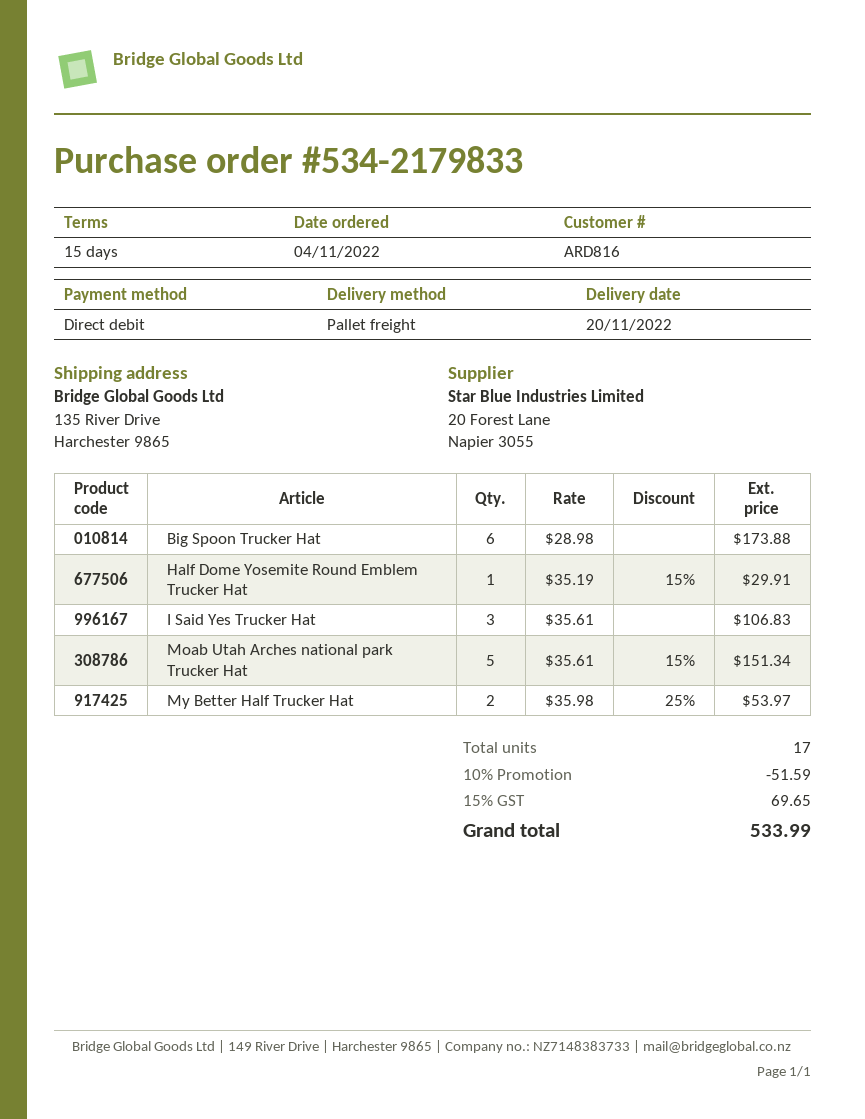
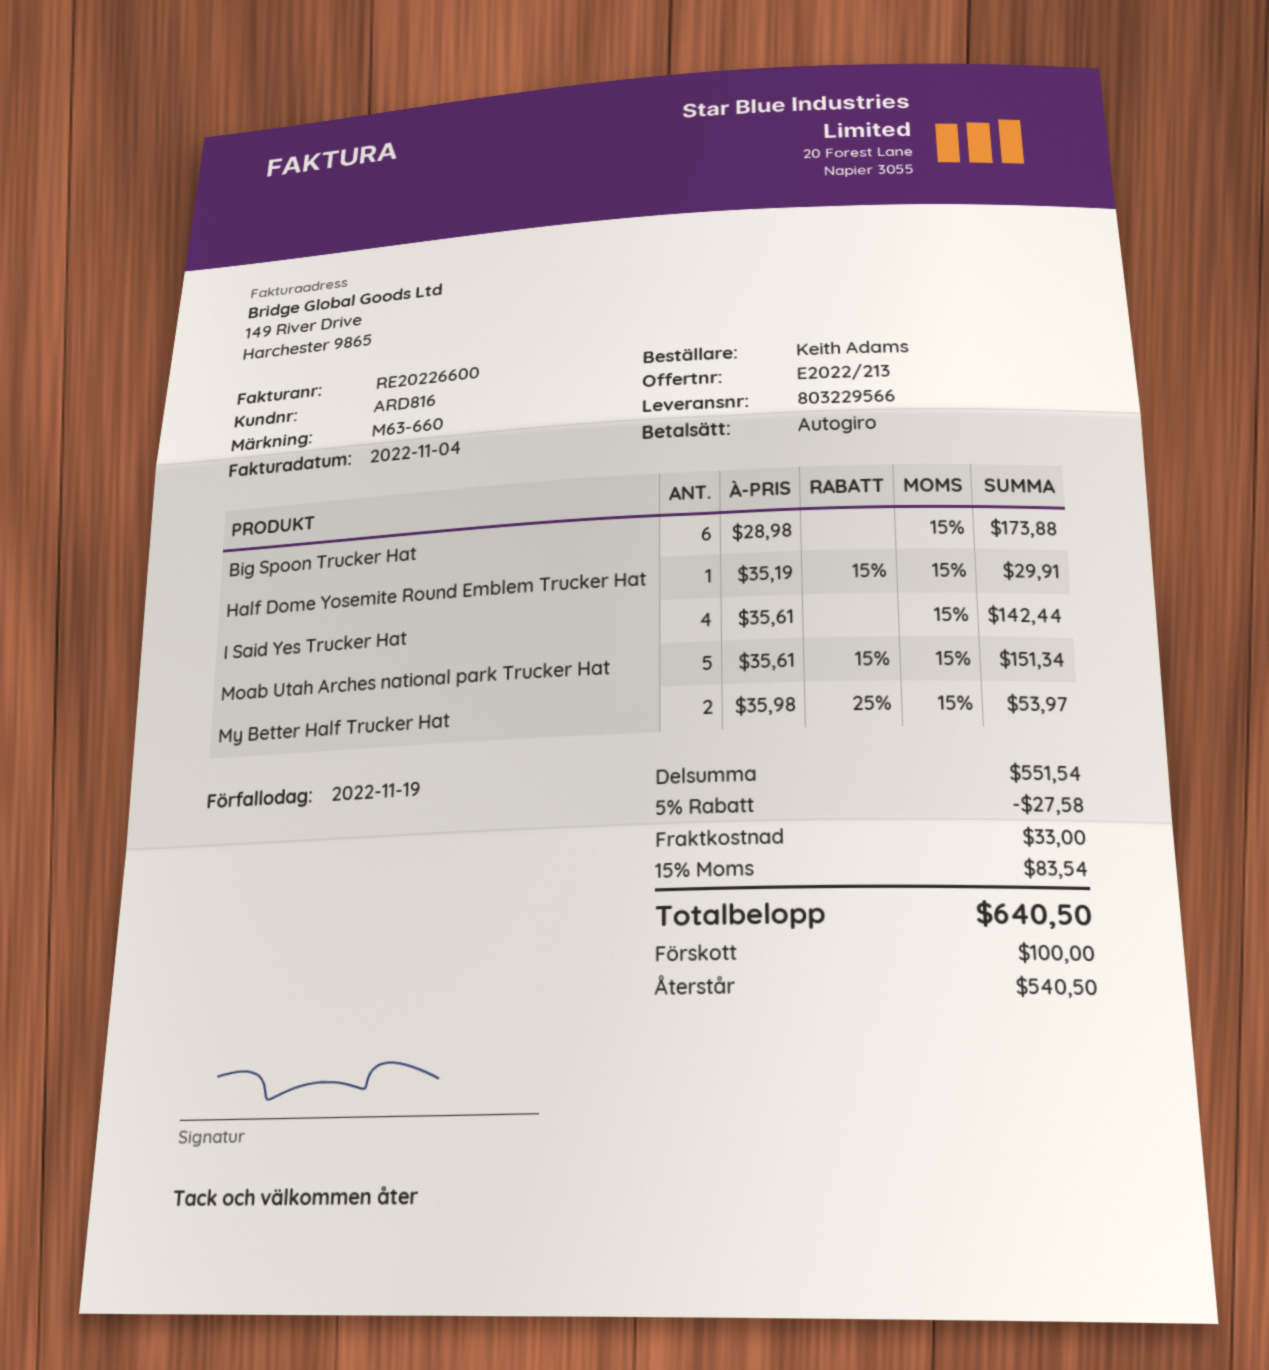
I Said Yes Trucker Hat: 3 x 35.61 = 106.83 -> 4 x 35.61 = 142.44
discount: 10% = 51.59 -> 5% = 27.58
shipping: none -> 33.00
tax: 15% = 69.65 -> 15% = 83.54
total: 533.99 -> 640.50

